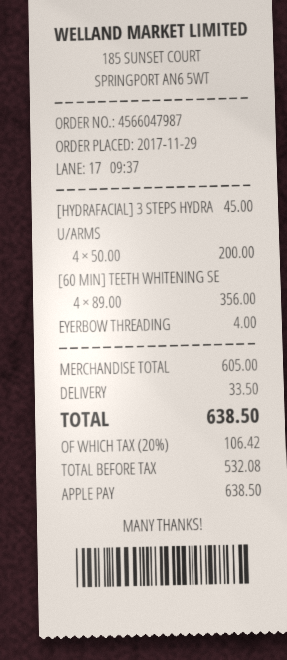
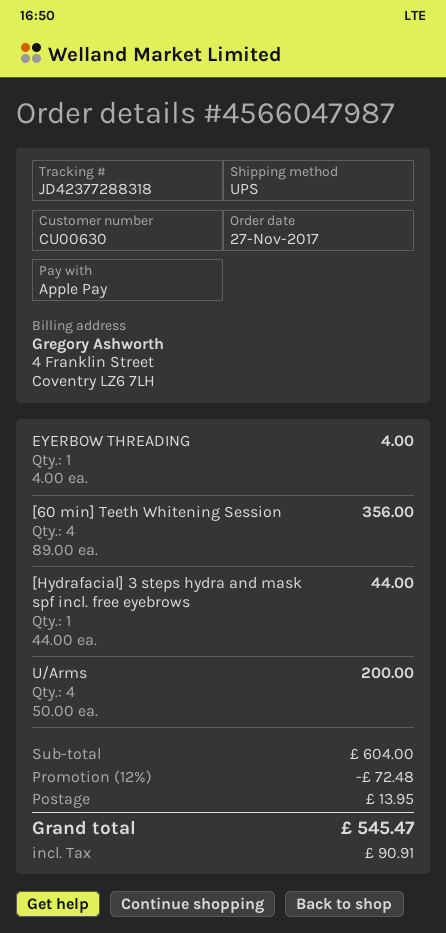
order date: 2017-11-29 -> 2017-11-27
[HYDRAFACIAL] 3 STEPS HYDRA: 1 x 45.00 = 45.00 -> 1 x 44.00 = 44.00
subtotal: 605.00 -> 604.00
discount: none -> 12% = 72.48
shipping: 33.50 -> 13.95
tax: 106.42 -> 90.91
total: 638.50 -> 545.47

